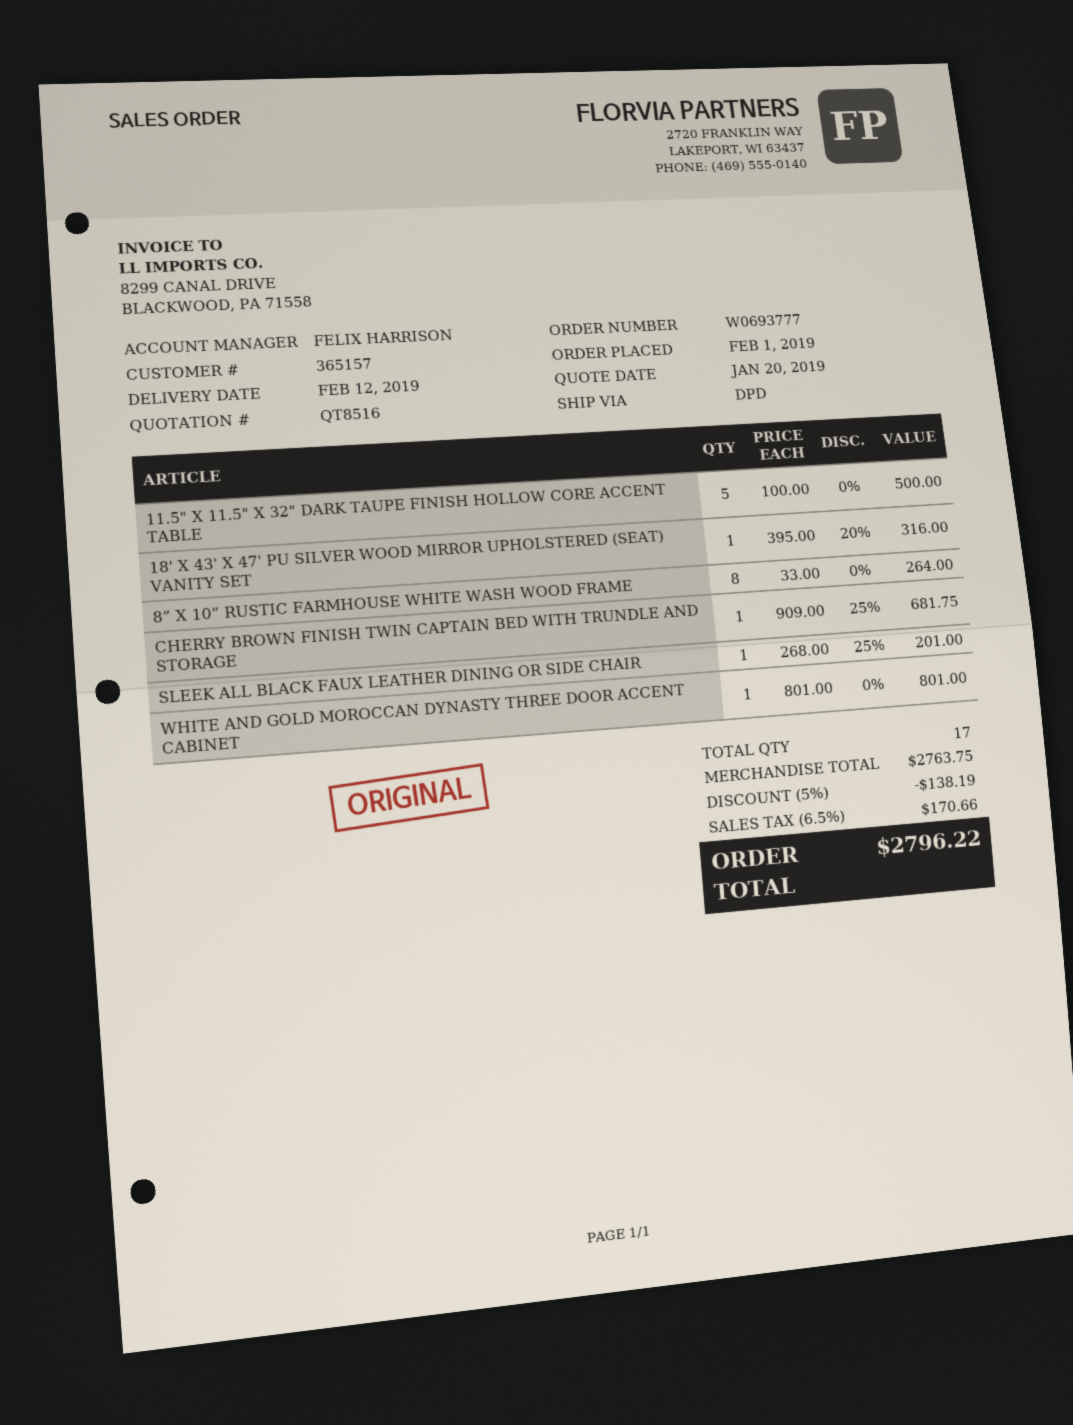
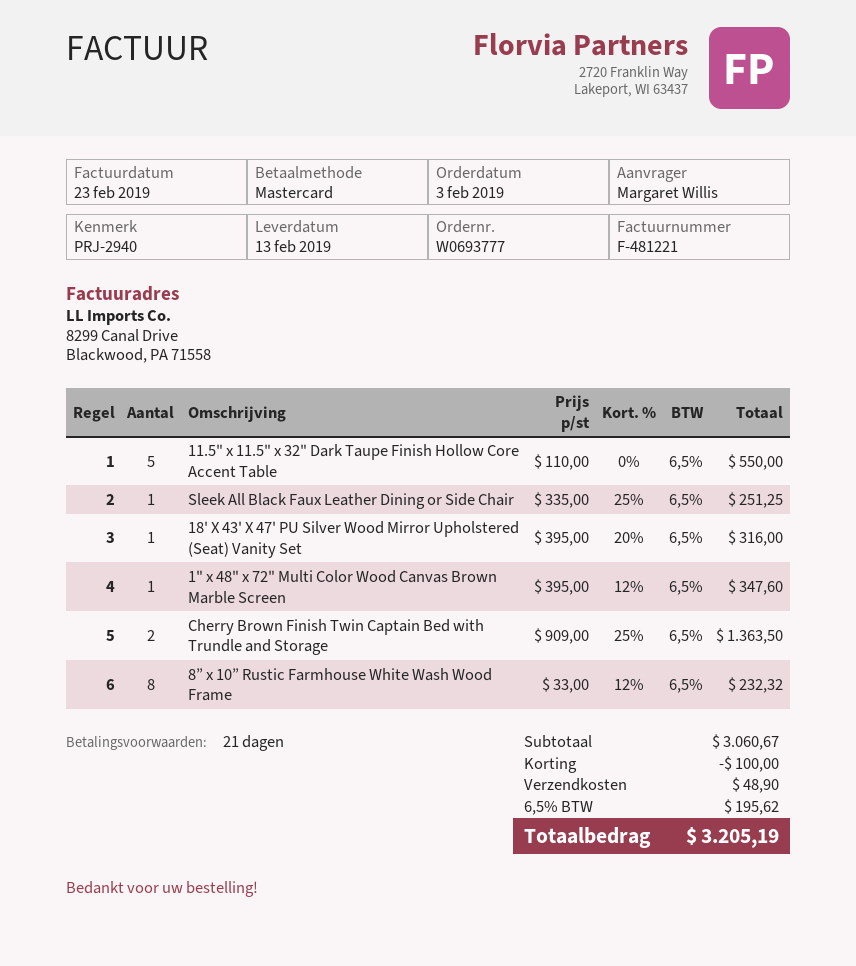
order date: 2019-02-01 -> 2019-02-03
delivery date: 2019-02-12 -> 2019-02-13
11.5" X 11.5" X 32" DARK TAUPE FINISH HOLLOW CORE ACCENT TABLE: 5 x 100.00 = 500.00 -> 5 x 110.00 = 550.00
8” X 10” RUSTIC FARMHOUSE WHITE WASH WOOD FRAME: 8 x 33.00 = 264.00 -> 8 x 33.00 - 12% = 232.32
CHERRY BROWN FINISH TWIN CAPTAIN BED WITH TRUNDLE AND STORAGE: 1 x 909.00 - 25% = 681.75 -> 2 x 909.00 - 25% = 1363.50
SLEEK ALL BLACK FAUX LEATHER DINING OR SIDE CHAIR: 1 x 268.00 - 25% = 201.00 -> 1 x 335.00 - 25% = 251.25
WHITE AND GOLD MOROCCAN DYNASTY THREE DOOR ACCENT CABINET: 1 x 801.00 = 801.00 -> none
1" x 48" x 72" Multi Color Wood Canvas Brown Marble Screen: none -> 1 x 395.00 - 12% = 347.60
subtotal: 2763.75 -> 3060.67
discount: 138.19 -> 100.00
shipping: none -> 48.90
tax: 6.5% = 170.66 -> 6.5% = 195.62
total: 2796.22 -> 3205.19

